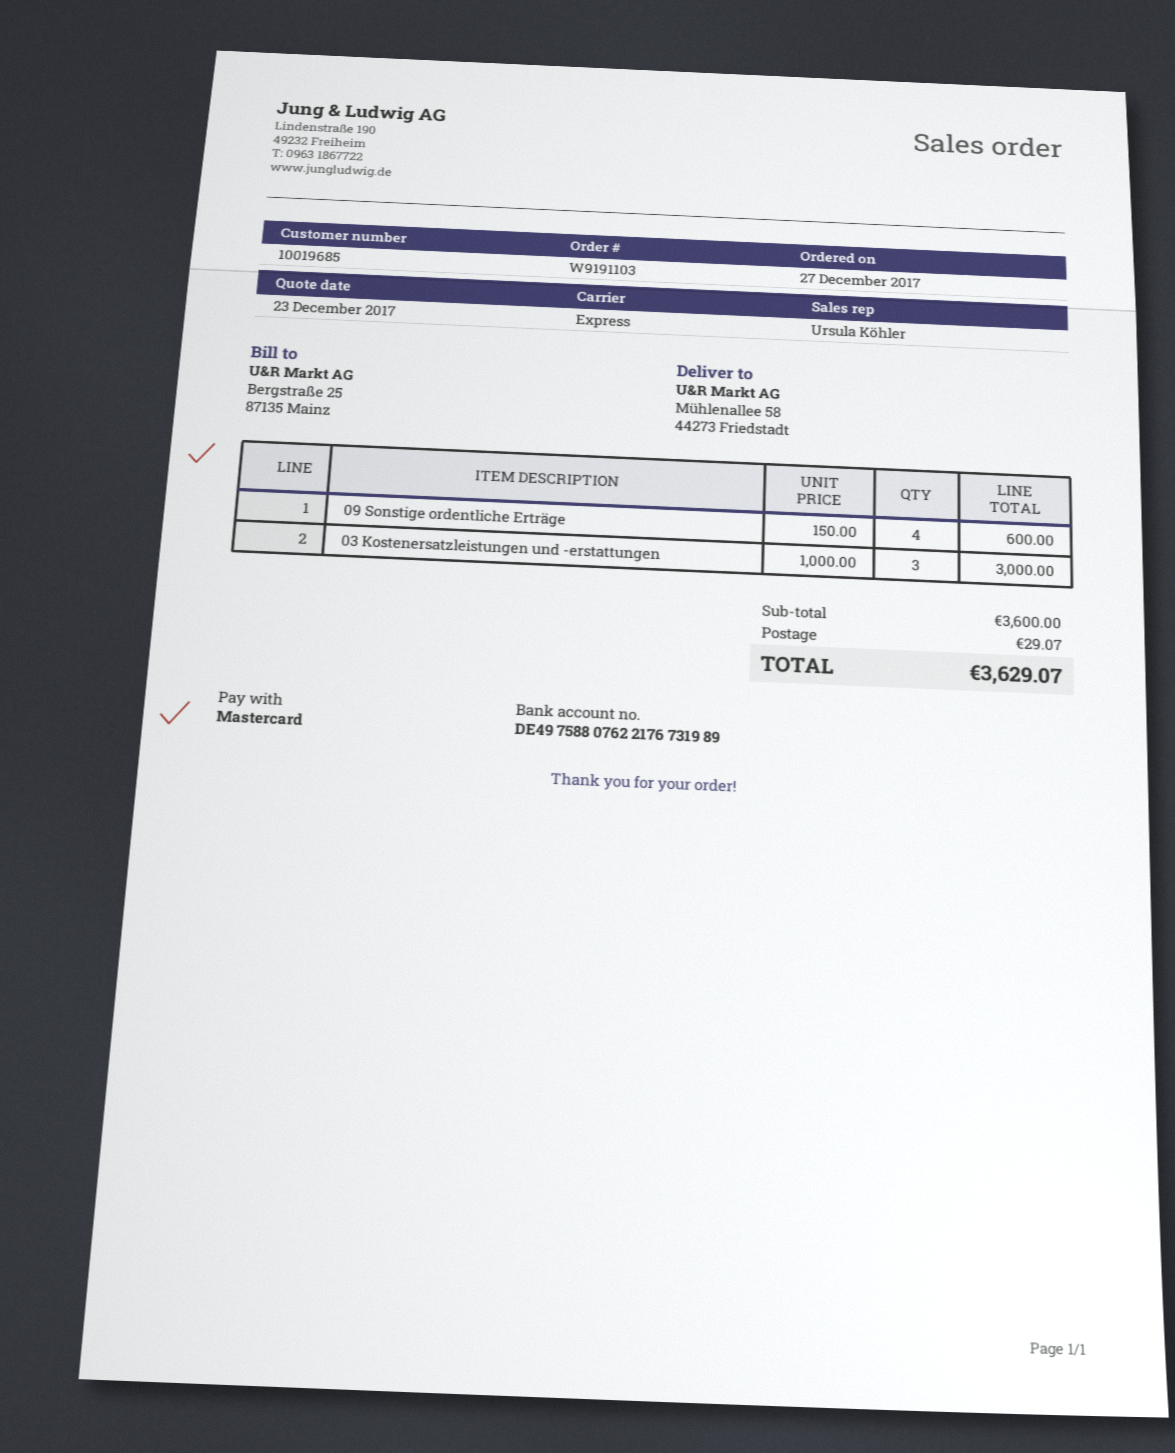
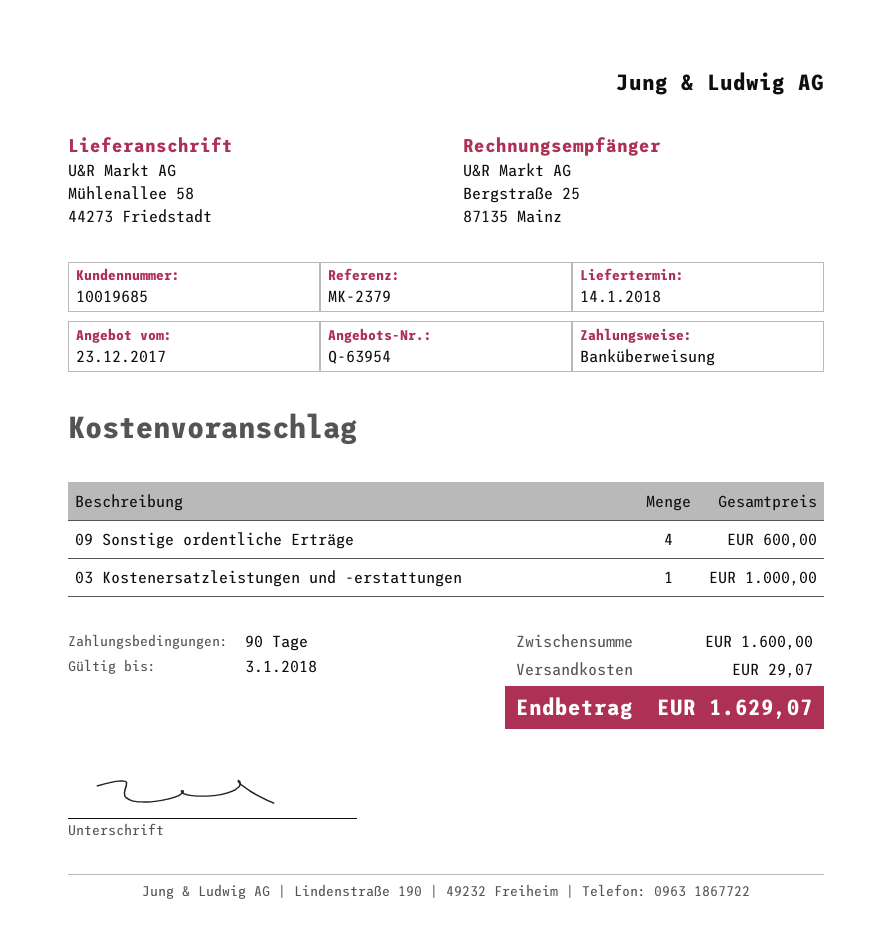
payment method: Mastercard -> bank transfer
03 Kostenersatzleistungen und -erstattungen: 3 for 3000.00 -> 1 for 1000.00
subtotal: 3600.00 -> 1600.00
total: 3629.07 -> 1629.07

